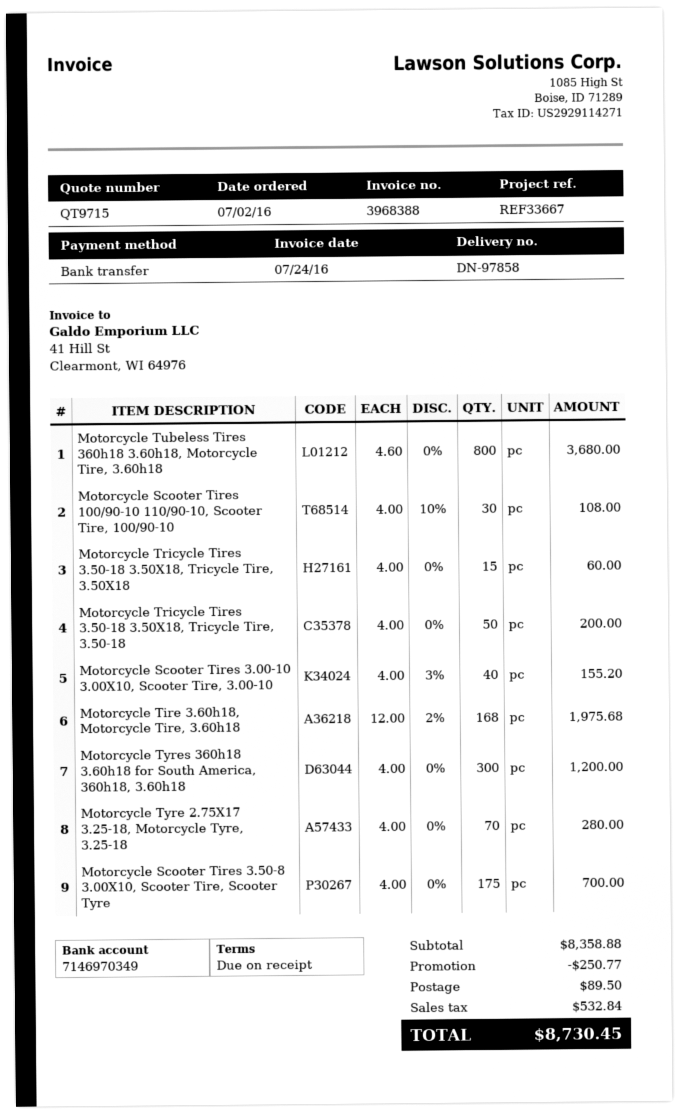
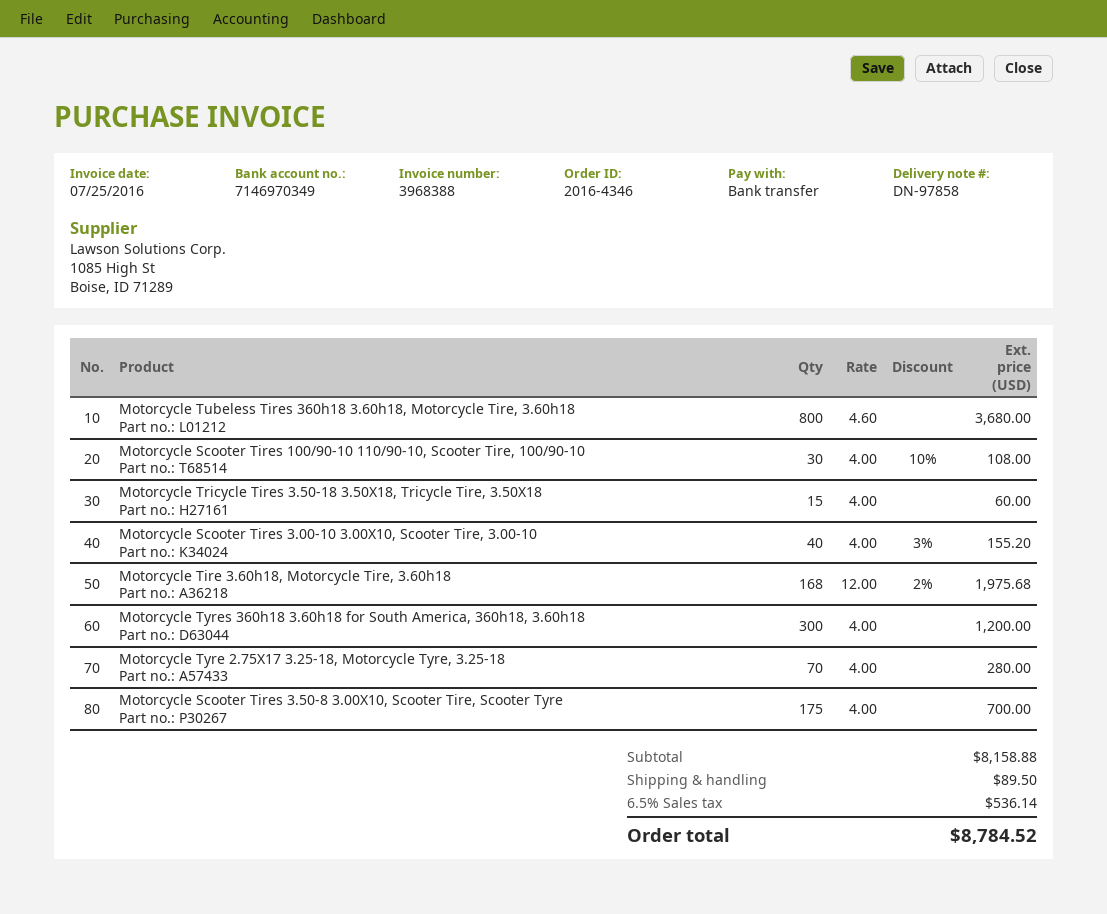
invoice date: 2016-07-24 -> 2016-07-25
Motorcycle Tricycle Tires 3.50-18 3.50X18, Tricycle Tire, 3.50-18: 50 x 4.00 = 200.00 -> none
subtotal: 8358.88 -> 8158.88
discount: 250.77 -> none
tax: 532.84 -> 536.14
total: 8730.45 -> 8784.52

